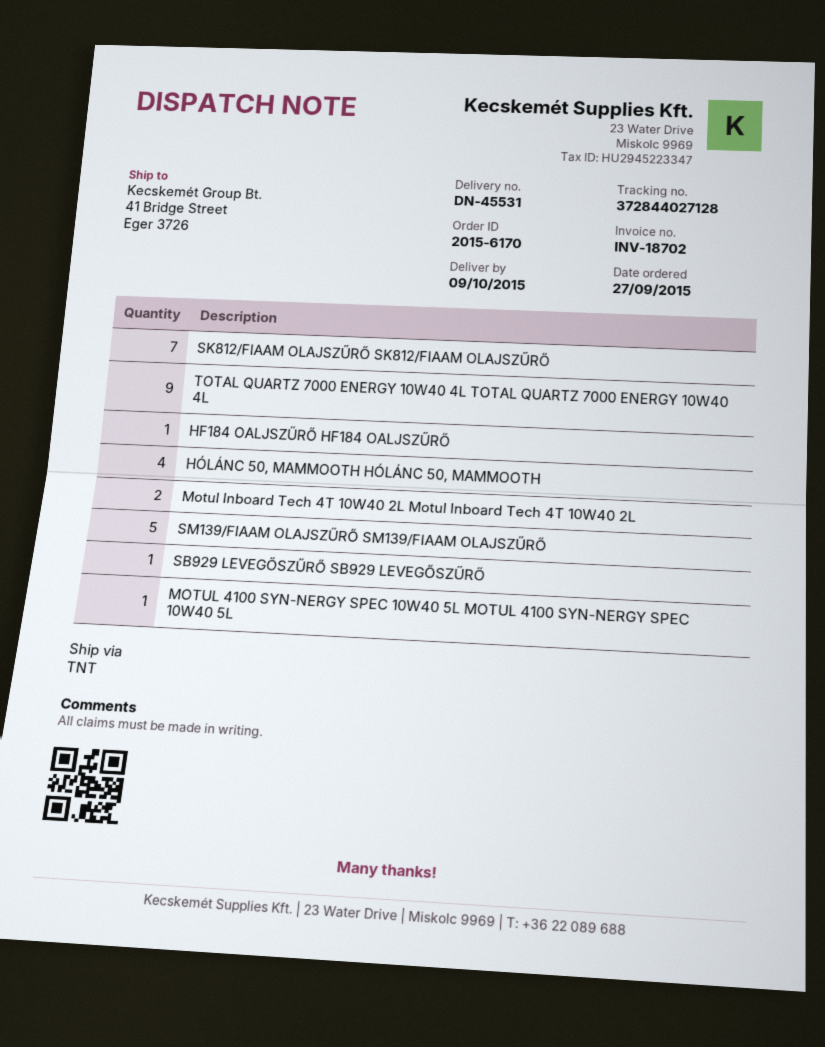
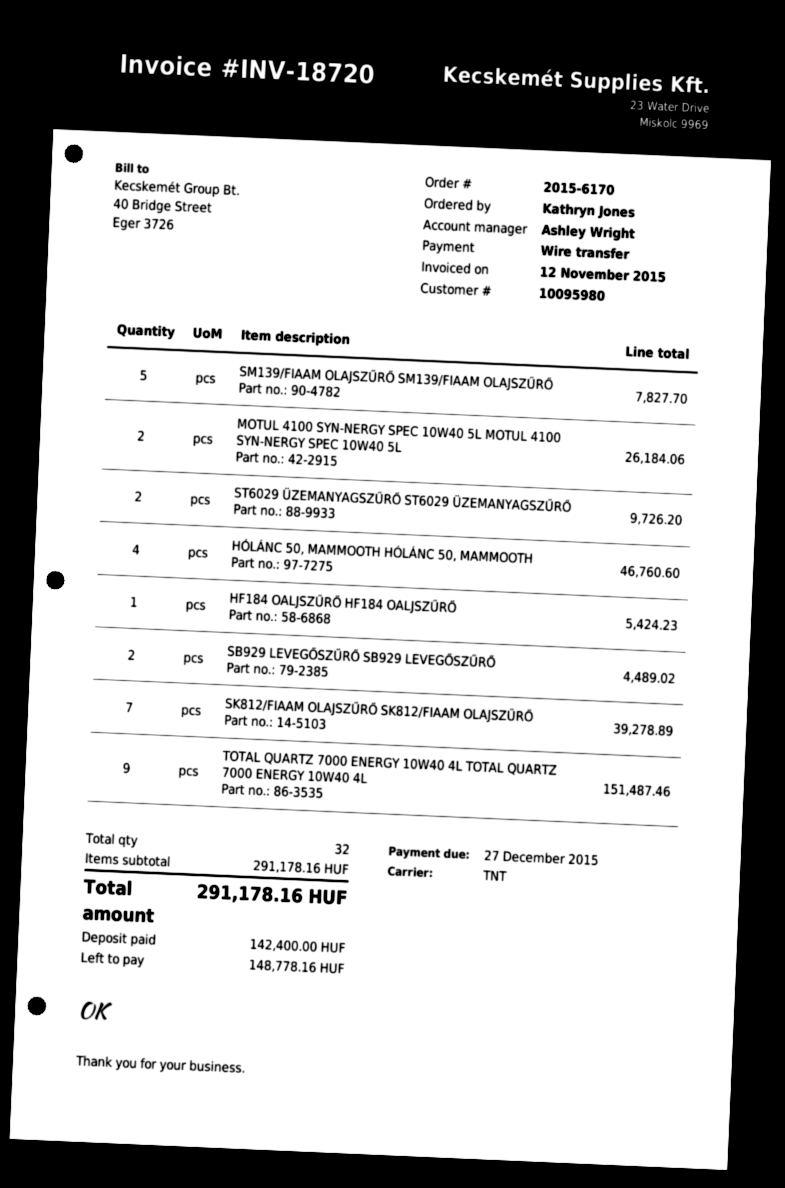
invoice number: INV-18702 -> INV-18720
Motul Inboard Tech 4T 10W40 2L Motul Inboard Tech 4T 10W40 2L: 2 -> none
SB929 LEVEGŐSZŰRŐ SB929 LEVEGŐSZŰRŐ: 1 -> 2
MOTUL 4100 SYN-NERGY SPEC 10W40 5L MOTUL 4100 SYN-NERGY SPEC 10W40 5L: 1 -> 2
ST6029 ÜZEMANYAGSZŰRŐ ST6029 ÜZEMANYAGSZŰRŐ: none -> 2

